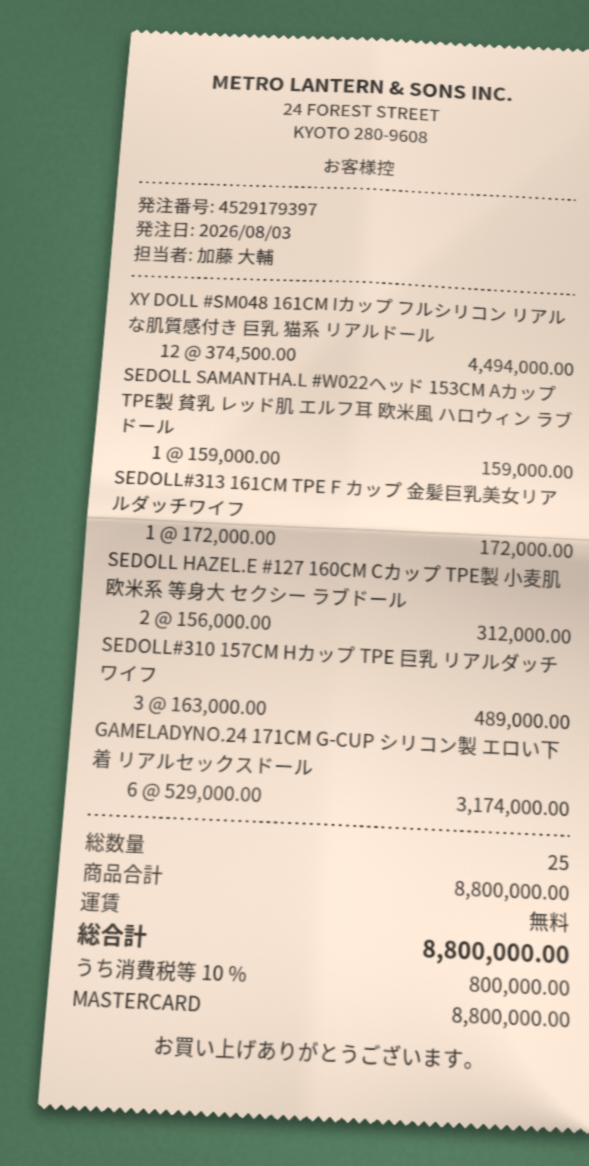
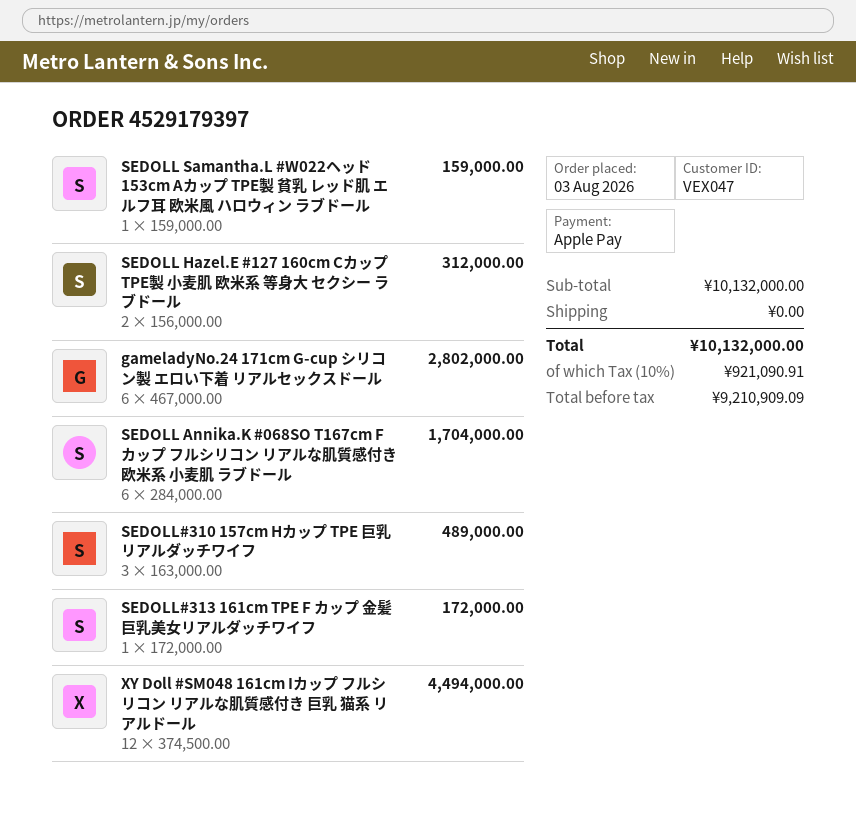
payment method: Mastercard -> Apple Pay
GAMELADYNO.24 171CM G-CUP シリコン製 エロい下着 リアルセックスドール: 6 x 529000.00 = 3174000.00 -> 6 x 467000.00 = 2802000.00
SEDOLL Annika.K #068SO T167cm Fカップ フルシリコン リアルな肌質感付き 欧米系 小麦肌 ラブドール: none -> 6 x 284000.00 = 1704000.00
subtotal: 8800000.00 -> 10132000.00
tax: 10% = 800000.00 -> 10% = 921090.91
total: 8800000.00 -> 10132000.00

